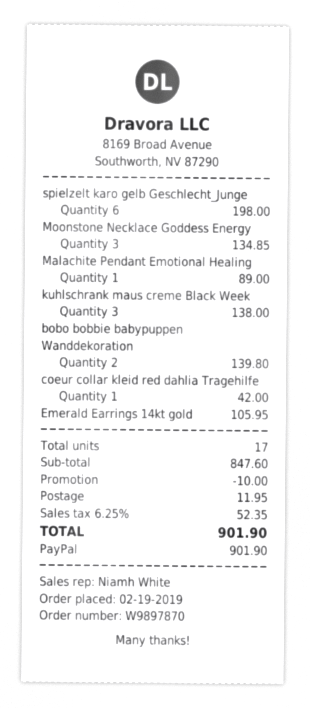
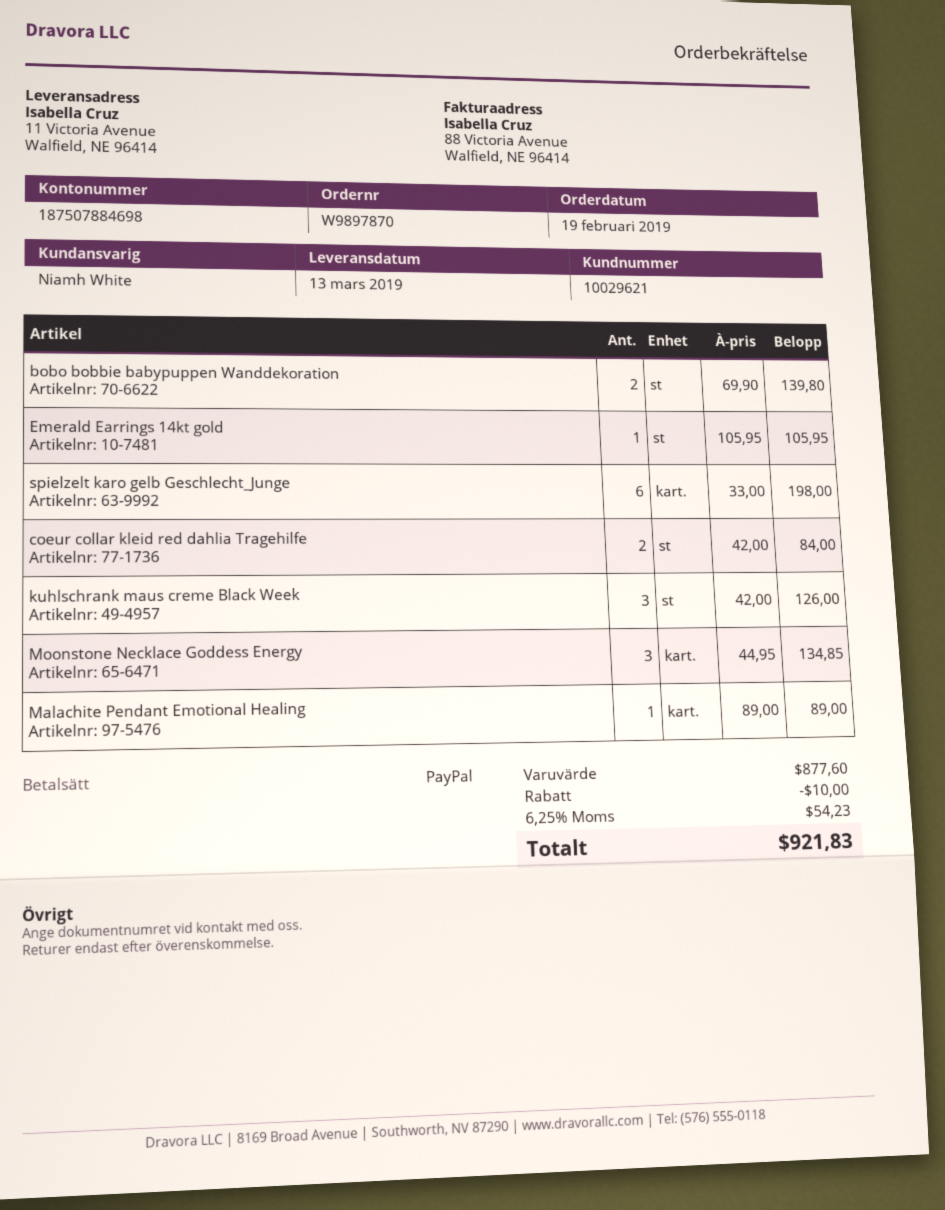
kuhlschrank maus creme Black Week: 3 for 138.00 -> 3 for 126.00
coeur collar kleid red dahlia Tragehilfe: 1 for 42.00 -> 2 for 84.00
subtotal: 847.60 -> 877.60
shipping: 11.95 -> none
tax: 6.25% = 52.35 -> 6.25% = 54.23
total: 901.90 -> 921.83

